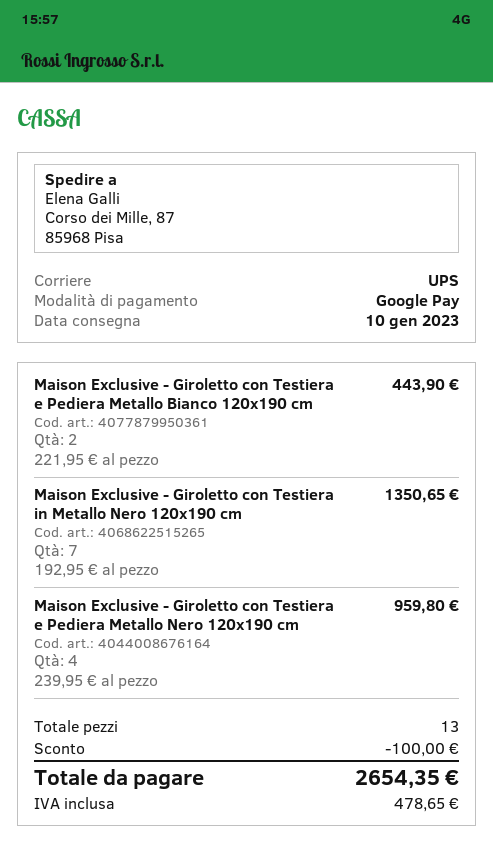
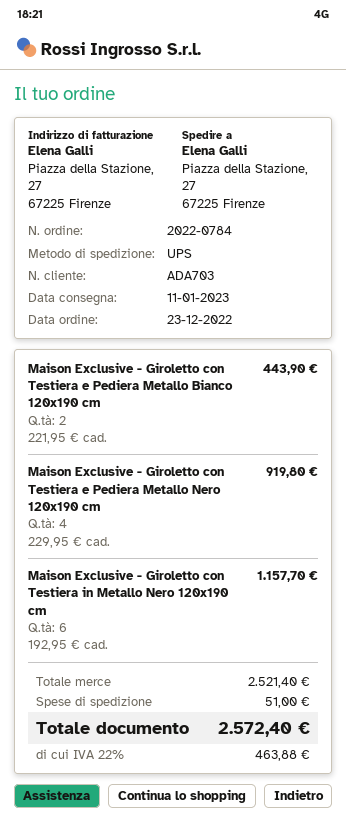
delivery date: 2023-01-10 -> 2023-01-11
ship to: Corso dei Mille, 87, 85968 Pisa -> Piazza della Stazione, 27, 67225 Firenze
Maison Exclusive - Giroletto con Testiera in Metallo Nero 120x190 cm: 7 x 192.95 = 1350.65 -> 6 x 192.95 = 1157.70
Maison Exclusive - Giroletto con Testiera e Pediera Metallo Nero 120x190 cm: 4 x 239.95 = 959.80 -> 4 x 229.95 = 919.80
discount: 100.00 -> none
shipping: none -> 51.00
tax: 478.65 -> 463.88
total: 2654.35 -> 2572.40

